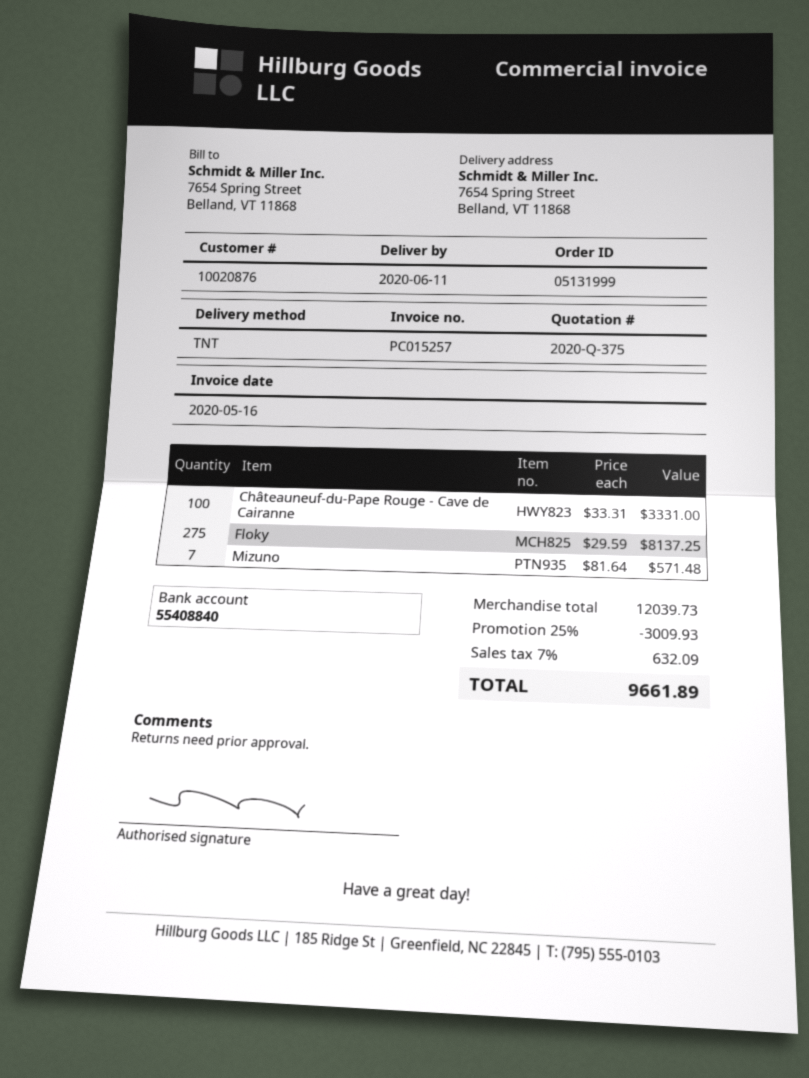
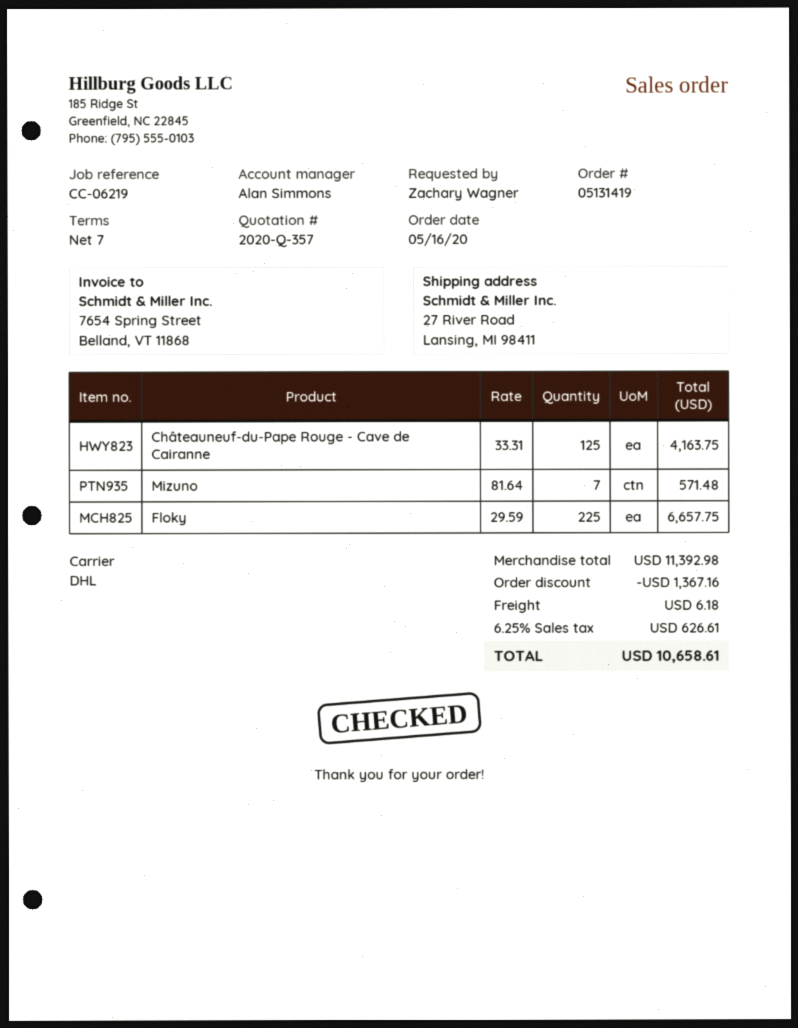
quote number: 2020-Q-375 -> 2020-Q-357
order number: 05131999 -> 05131419
shipping method: TNT -> DHL
ship to: 7654 Spring Street, Belland, VT 11868 -> 27 River Road, Lansing, MI 98411
Châteauneuf-du-Pape Rouge - Cave de Cairanne: 100 x 33.31 = 3331.00 -> 125 x 33.31 = 4163.75
Floky: 275 x 29.59 = 8137.25 -> 225 x 29.59 = 6657.75
subtotal: 12039.73 -> 11392.98
discount: 3009.93 -> 1367.16
shipping: none -> 6.18
tax: 7% = 632.09 -> 6.25% = 626.61
total: 9661.89 -> 10658.61

